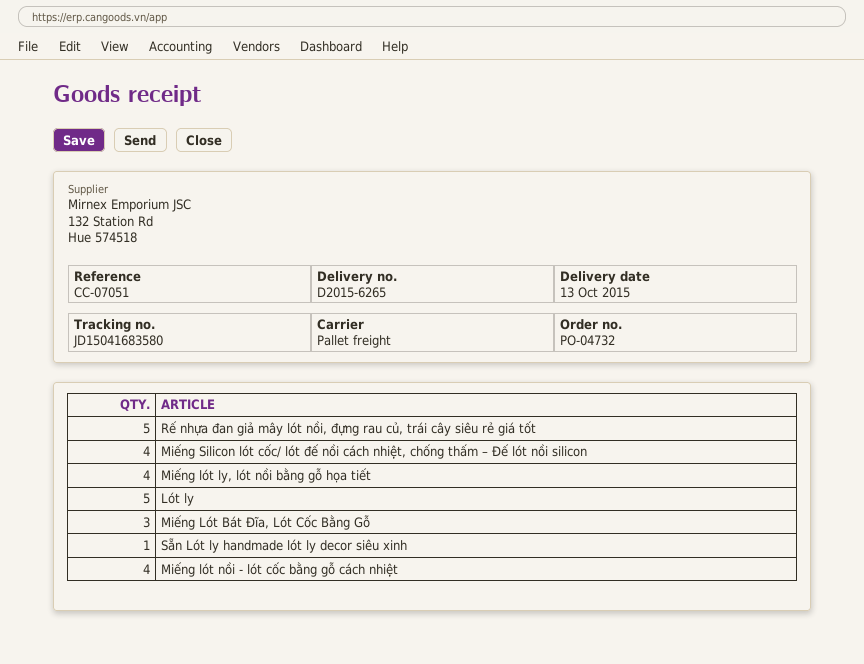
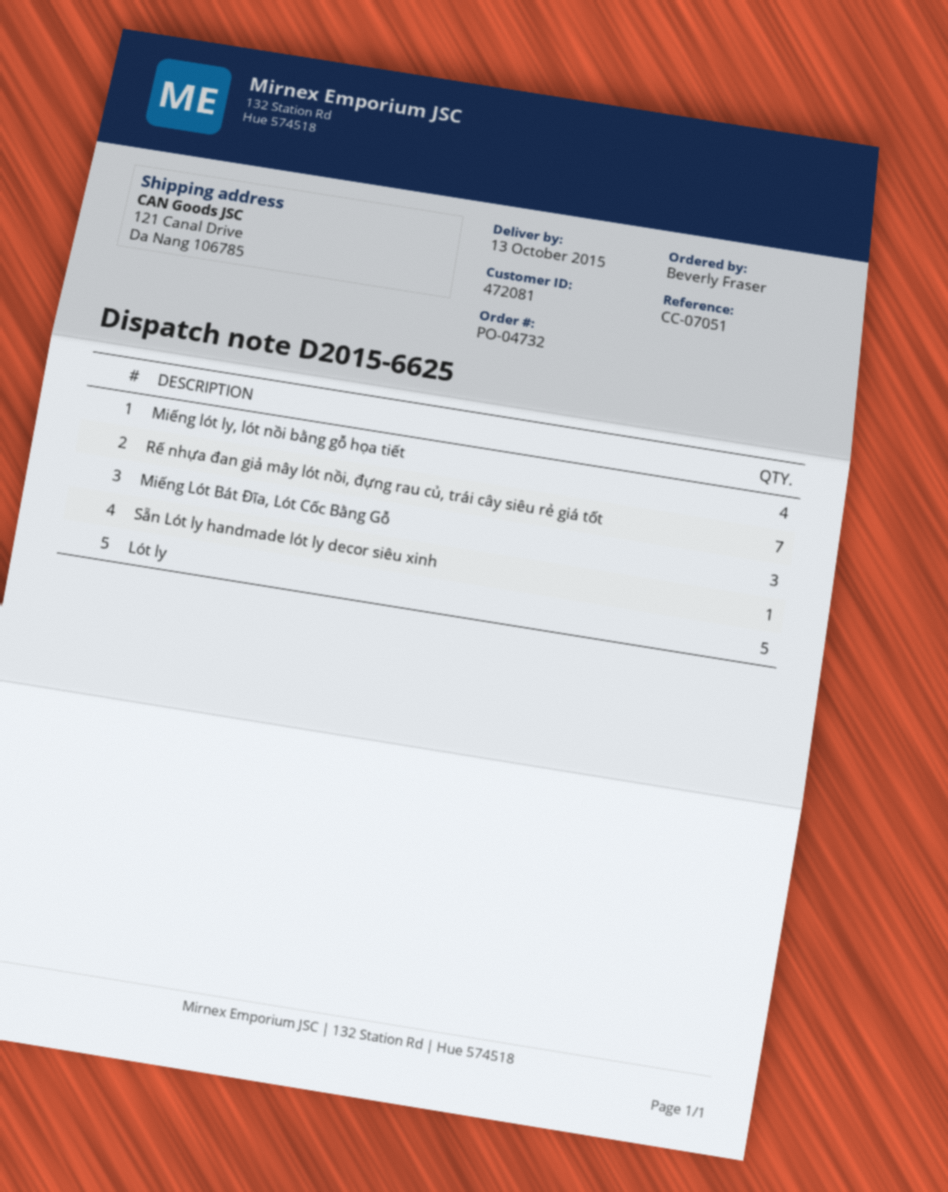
delivery note number: D2015-6265 -> D2015-6625
Rế nhựa đan giả mây lót nồi, đựng rau củ, trái cây siêu rẻ giá tốt: 5 -> 7
Miếng Silicon lót cốc/ lót đế nồi cách nhiệt, chống thấm – Đế lót nồi silicon: 4 -> none
Miếng lót nồi - lót cốc bằng gỗ cách nhiệt: 4 -> none

